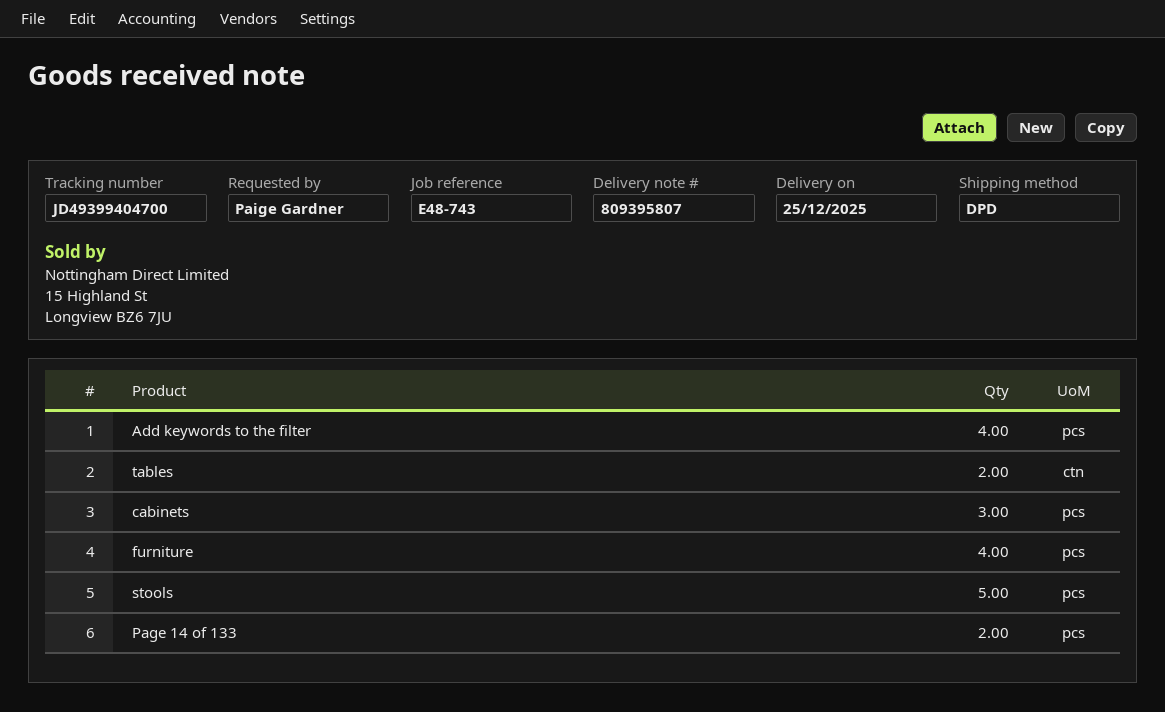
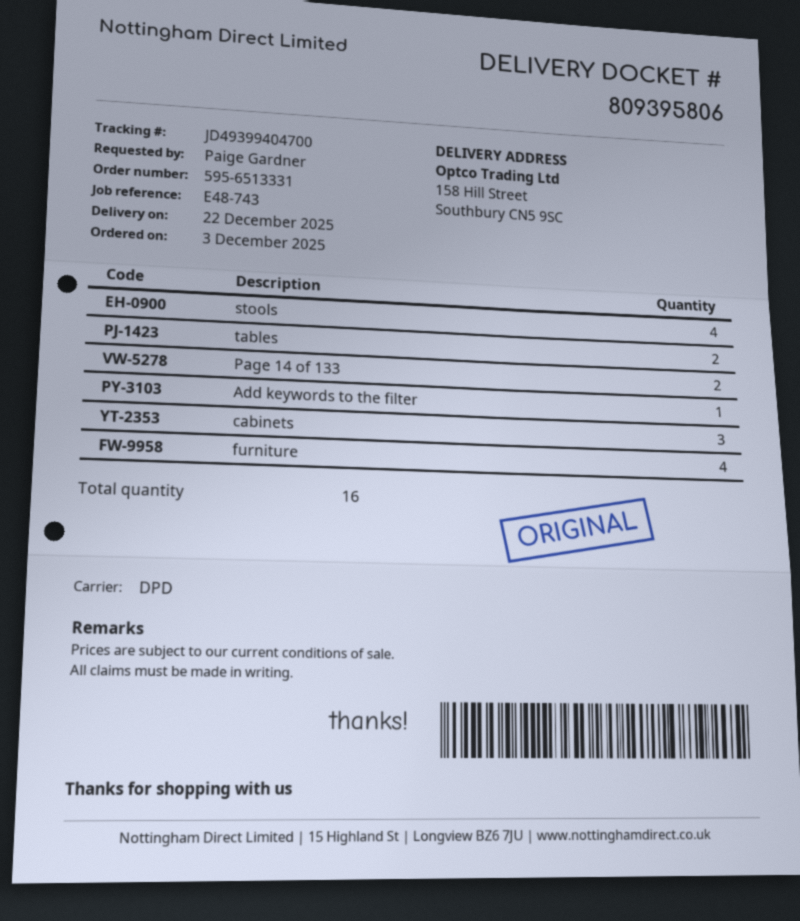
delivery note number: 809395807 -> 809395806
delivery date: 2025-12-25 -> 2025-12-22
Add keywords to the filter: 4 -> 1
stools: 5 -> 4

